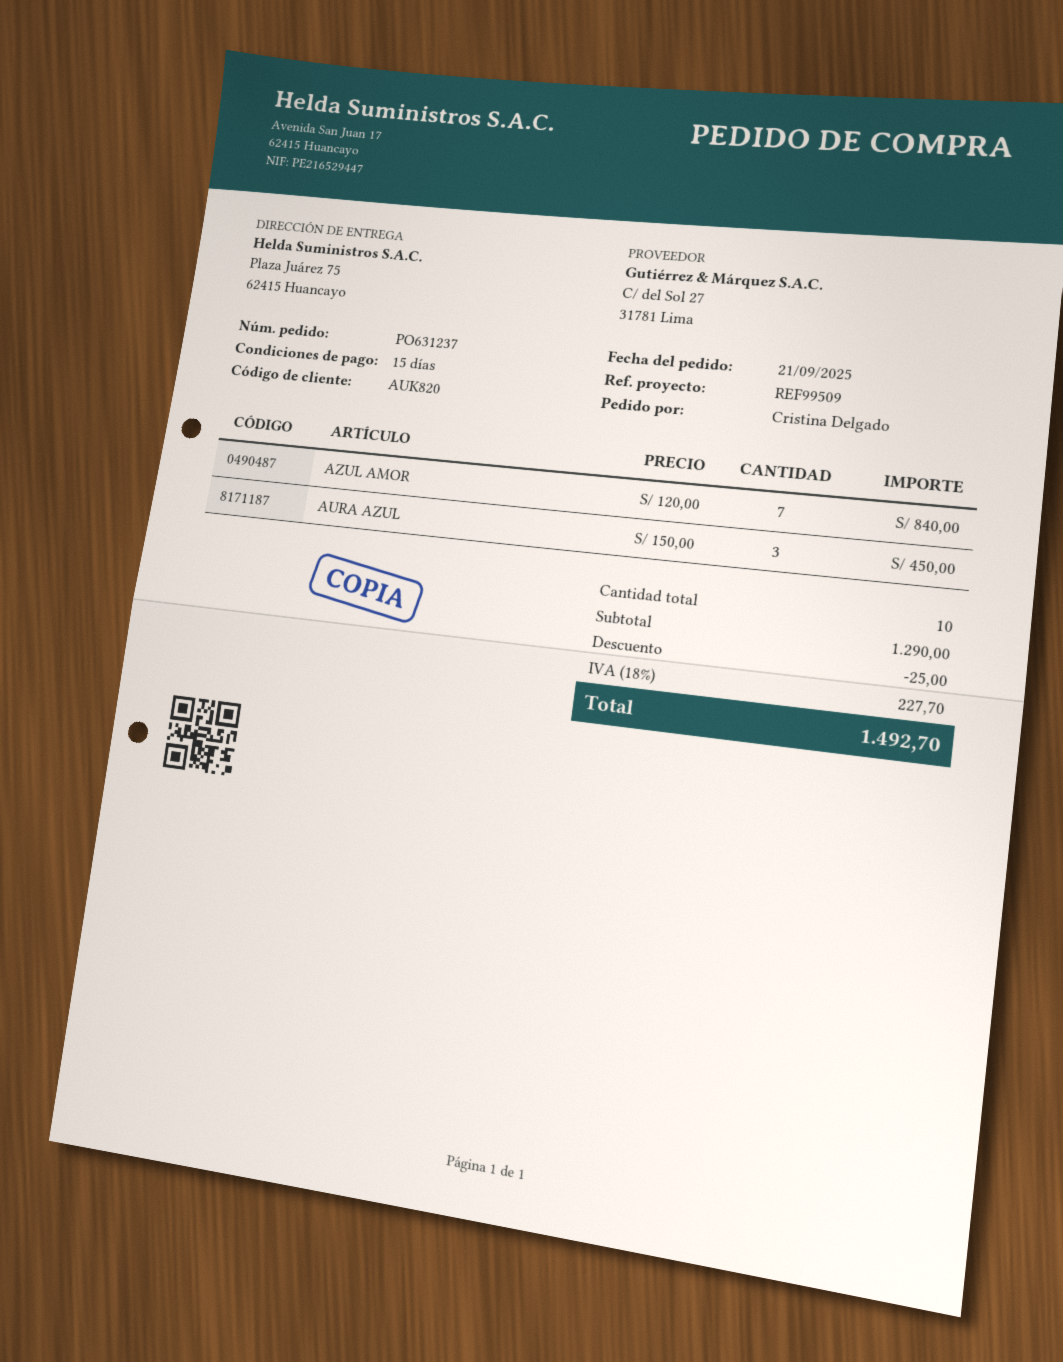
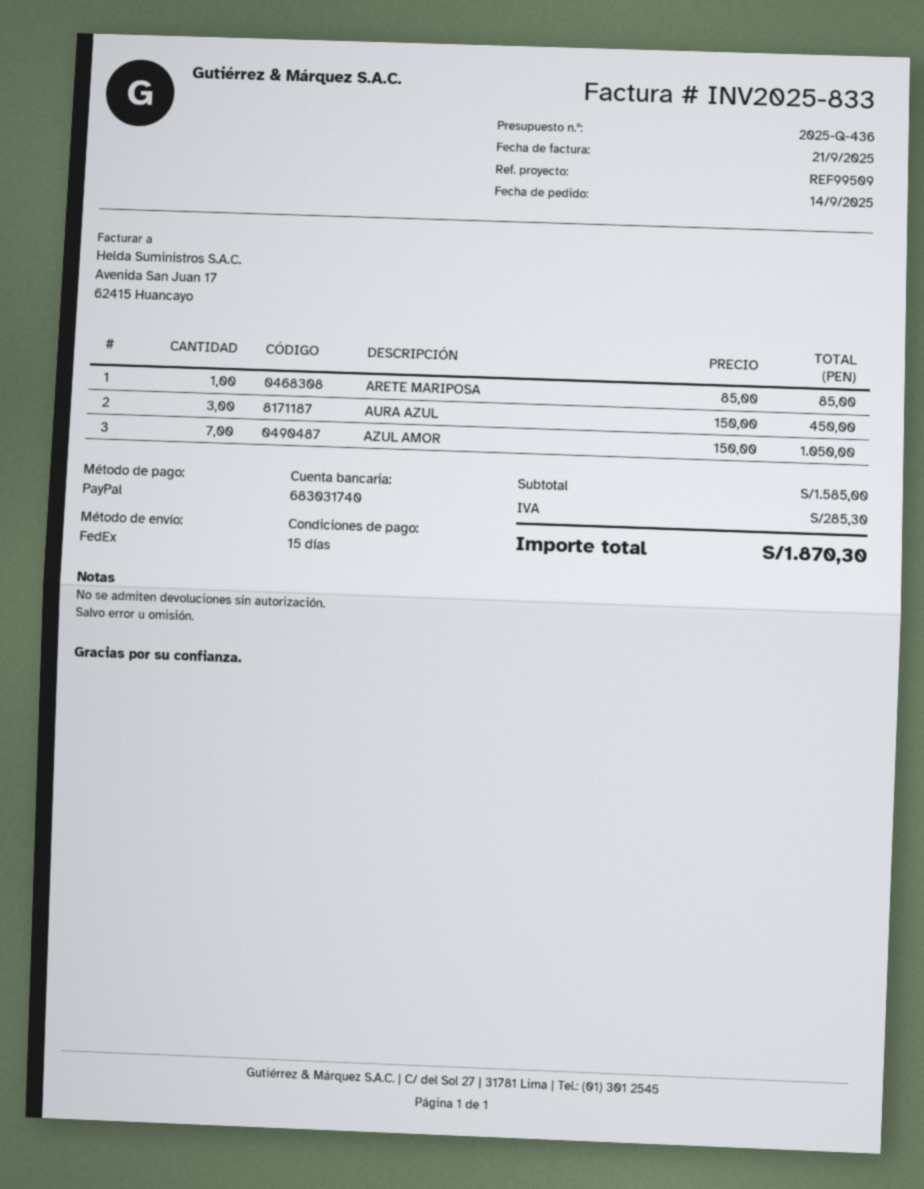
order date: 2025-09-21 -> 2025-09-14
AZUL AMOR: 7 x 120.00 = 840.00 -> 7 x 150.00 = 1050.00
ARETE MARIPOSA: none -> 1 x 85.00 = 85.00
subtotal: 1290.00 -> 1585.00
discount: 25.00 -> none
tax: 227.70 -> 285.30
total: 1492.70 -> 1870.30

